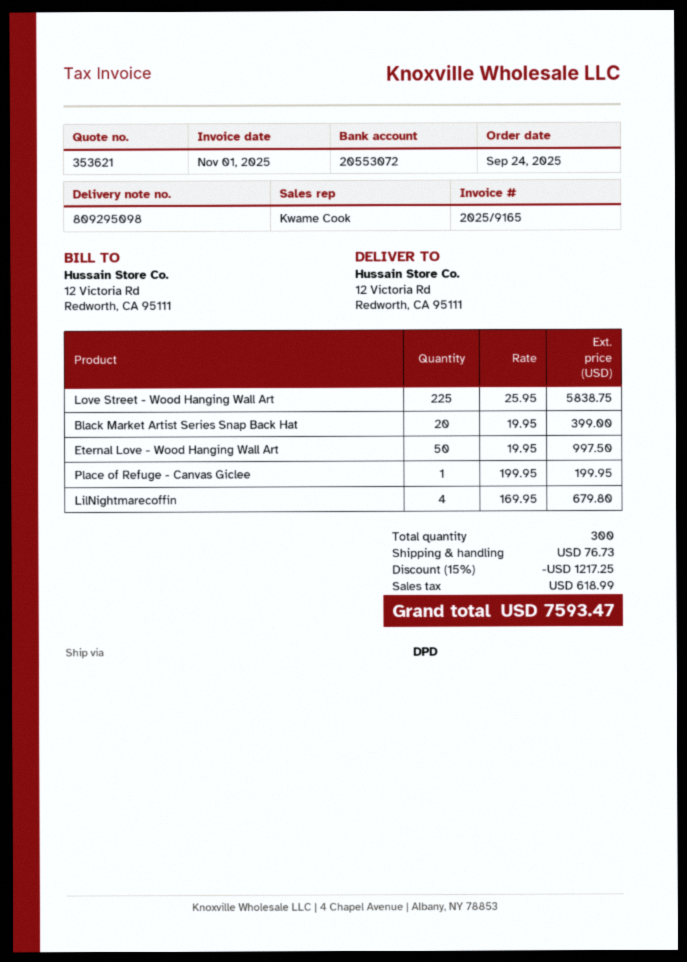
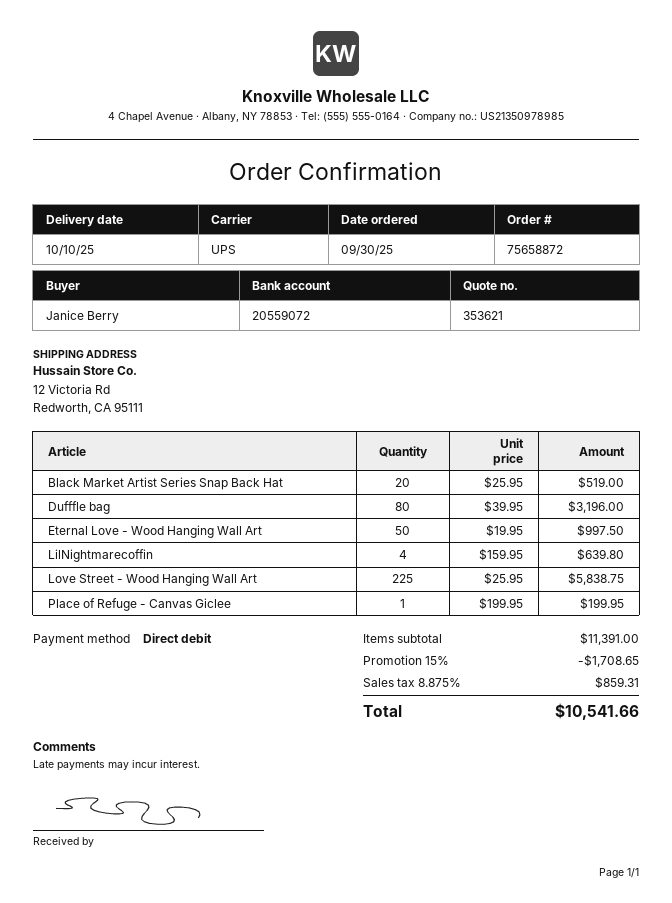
order date: 2025-09-24 -> 2025-09-30
bank account: 20553072 -> 20559072
shipping method: DPD -> UPS
Black Market Artist Series Snap Back Hat: 20 x 19.95 = 399.00 -> 20 x 25.95 = 519.00
LilNightmarecoffin: 4 x 169.95 = 679.80 -> 4 x 159.95 = 639.80
Dufffle bag: none -> 80 x 39.95 = 3196.00
discount: 15% = 1217.25 -> 15% = 1708.65
shipping: 76.73 -> none
tax: 618.99 -> 859.31
total: 7593.47 -> 10541.66

